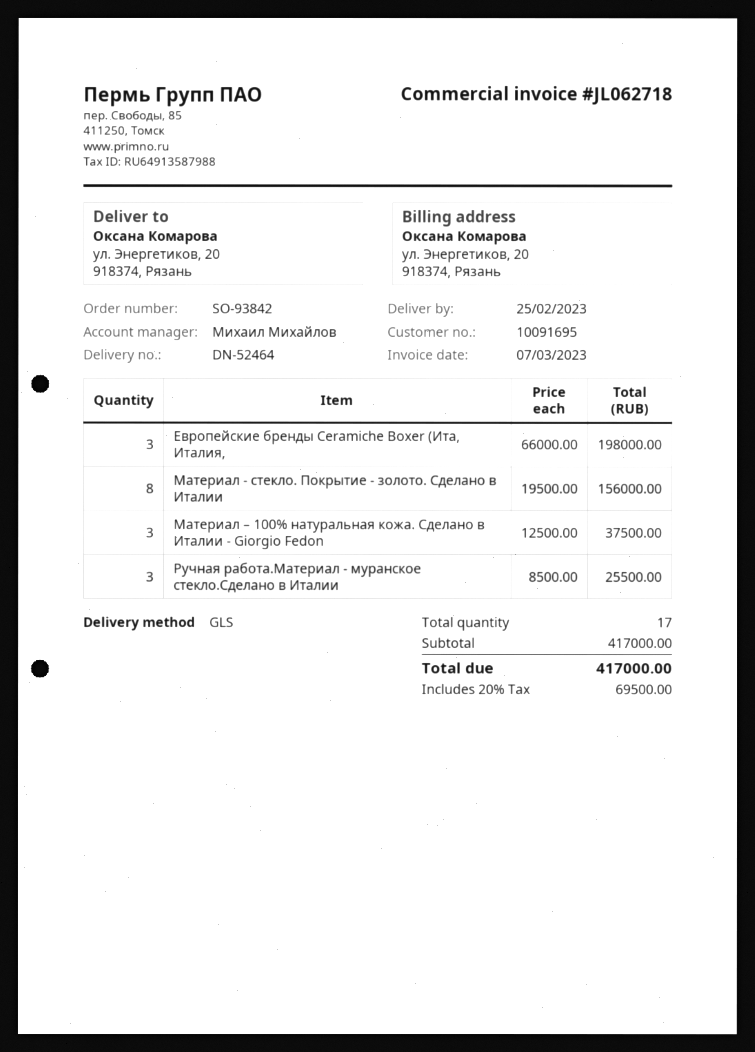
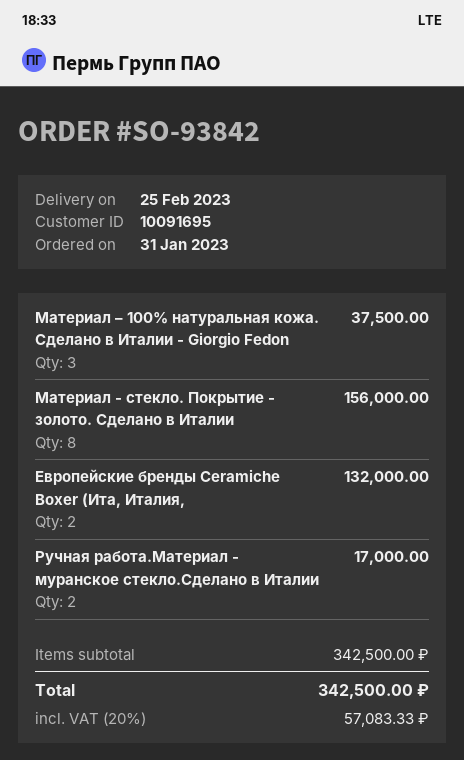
Европейские бренды Ceramiche Boxer (Ита, Италия,: 3 for 198000.00 -> 2 for 132000.00
Ручная работа.Материал - муранское стекло.Сделано в Италии: 3 for 25500.00 -> 2 for 17000.00
subtotal: 417000.00 -> 342500.00
tax: 20% = 69500.00 -> 20% = 57083.33
total: 417000.00 -> 342500.00

